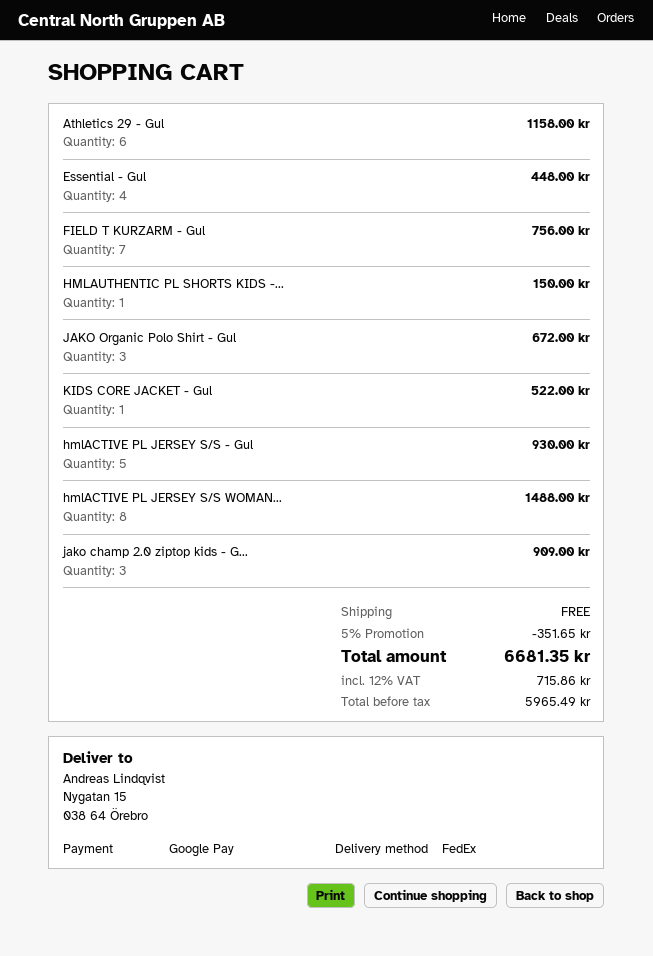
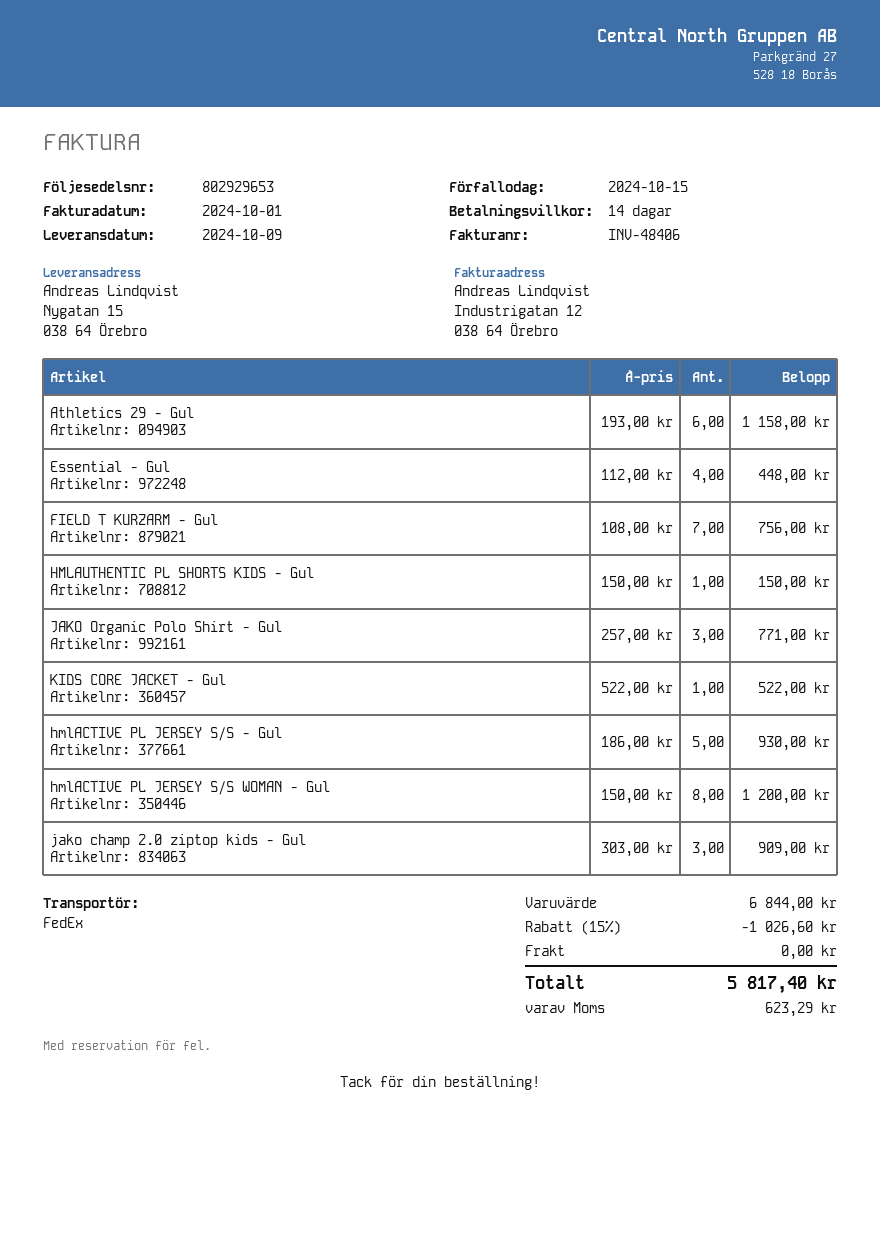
JAKO Organic Polo Shirt - Gul: 3 for 672.00 -> 3 for 771.00
hmlACTIVE PL JERSEY S/S WOMAN...: 8 for 1488.00 -> 8 for 1200.00
discount: 5% = 351.65 -> 15% = 1026.60
tax: 715.86 -> 623.29
total: 6681.35 -> 5817.40

